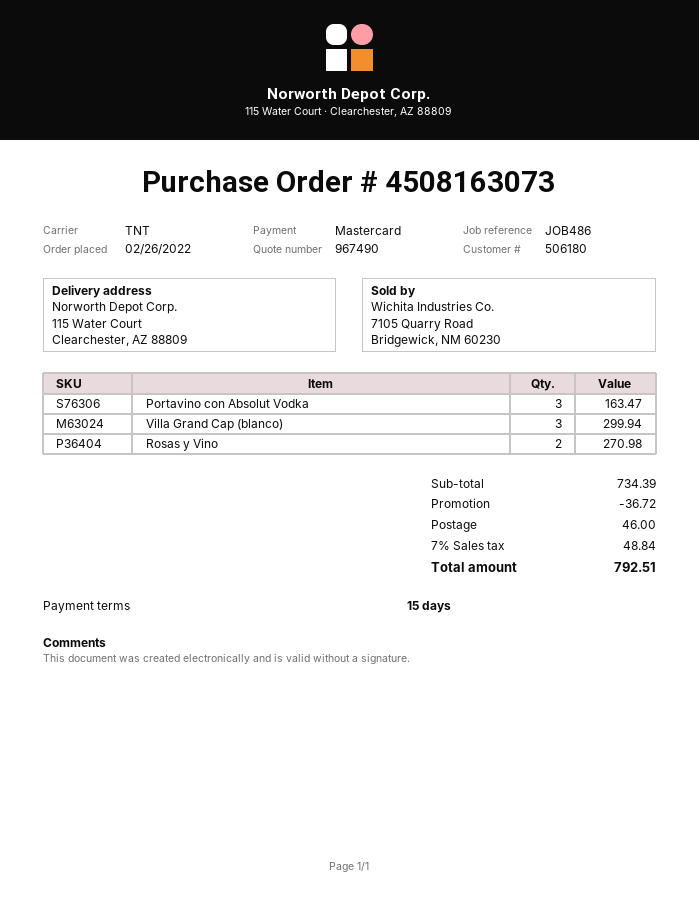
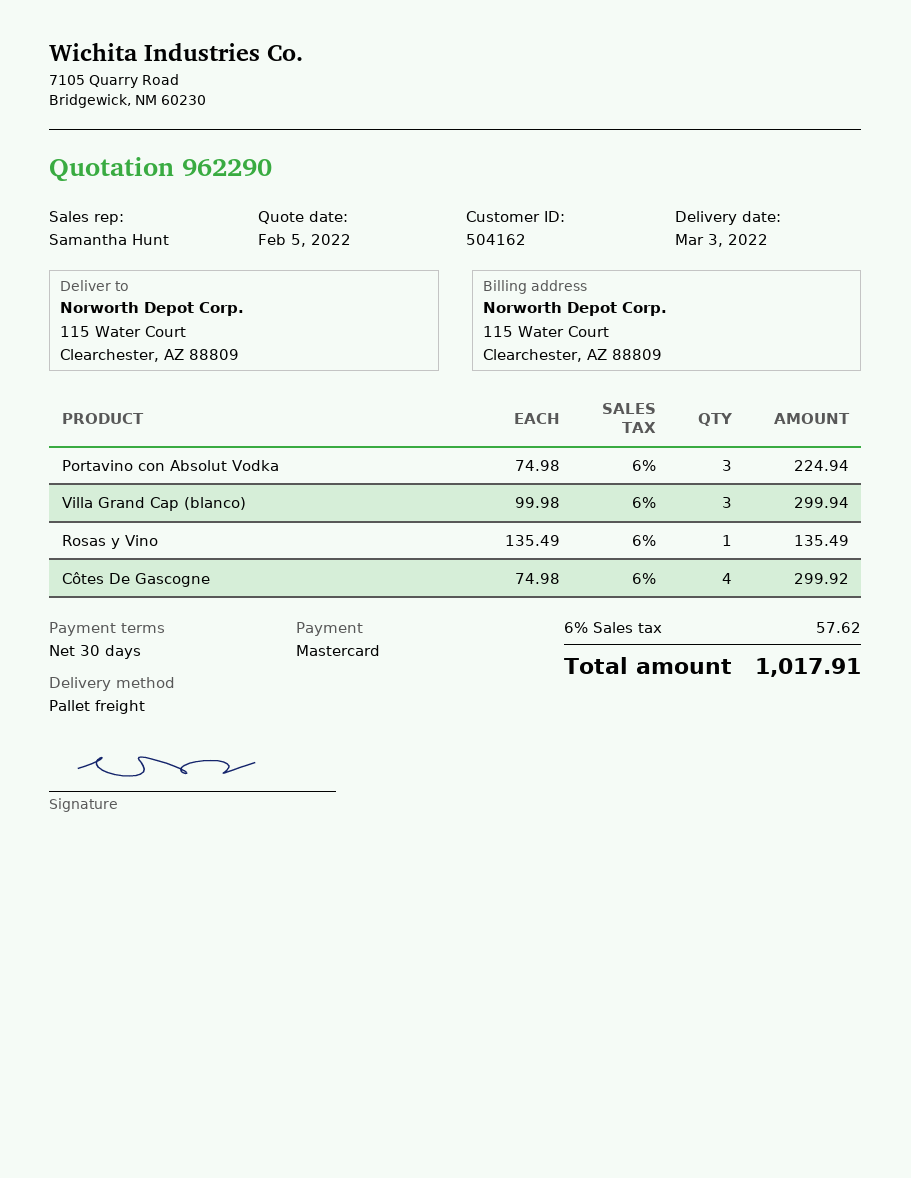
quote number: 967490 -> 962290
payment terms: 15 days -> 30 days
customer number: 506180 -> 504162
shipping method: TNT -> pallet freight
Portavino con Absolut Vodka: 3 for 163.47 -> 3 for 224.94
Rosas y Vino: 2 for 270.98 -> 1 for 135.49
Côtes De Gascogne: none -> 4 for 299.92
discount: 36.72 -> none
shipping: 46.00 -> none
tax: 7% = 48.84 -> 6% = 57.62
total: 792.51 -> 1017.91

